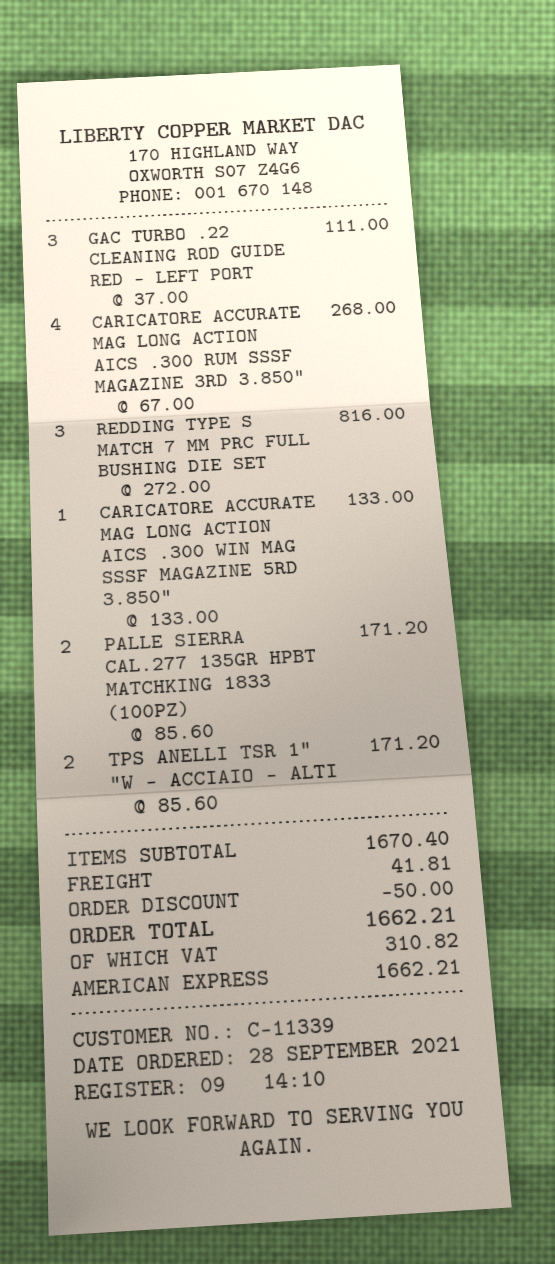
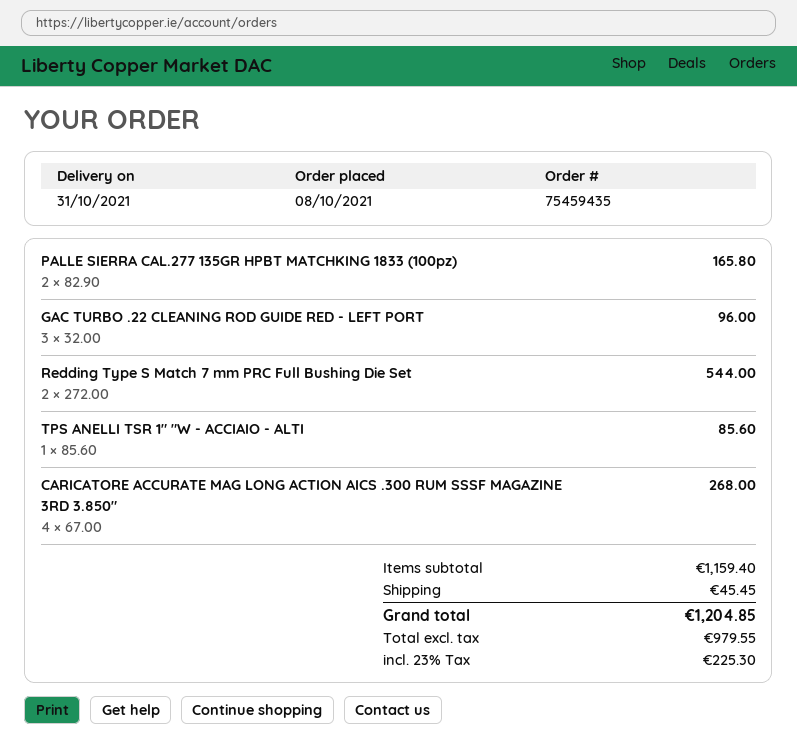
order date: 2021-09-28 -> 2021-10-08
GAC TURBO .22 CLEANING ROD GUIDE RED - LEFT PORT: 3 x 37.00 = 111.00 -> 3 x 32.00 = 96.00
REDDING TYPE S MATCH 7 MM PRC FULL BUSHING DIE SET: 3 x 272.00 = 816.00 -> 2 x 272.00 = 544.00
CARICATORE ACCURATE MAG LONG ACTION AICS .300 WIN MAG SSSF MAGAZINE 5RD 3.850": 1 x 133.00 = 133.00 -> none
PALLE SIERRA CAL.277 135GR HPBT MATCHKING 1833 (100PZ): 2 x 85.60 = 171.20 -> 2 x 82.90 = 165.80
TPS ANELLI TSR 1" "W - ACCIAIO - ALTI: 2 x 85.60 = 171.20 -> 1 x 85.60 = 85.60
subtotal: 1670.40 -> 1159.40
discount: 50.00 -> none
shipping: 41.81 -> 45.45
tax: 310.82 -> 225.30
total: 1662.21 -> 1204.85

